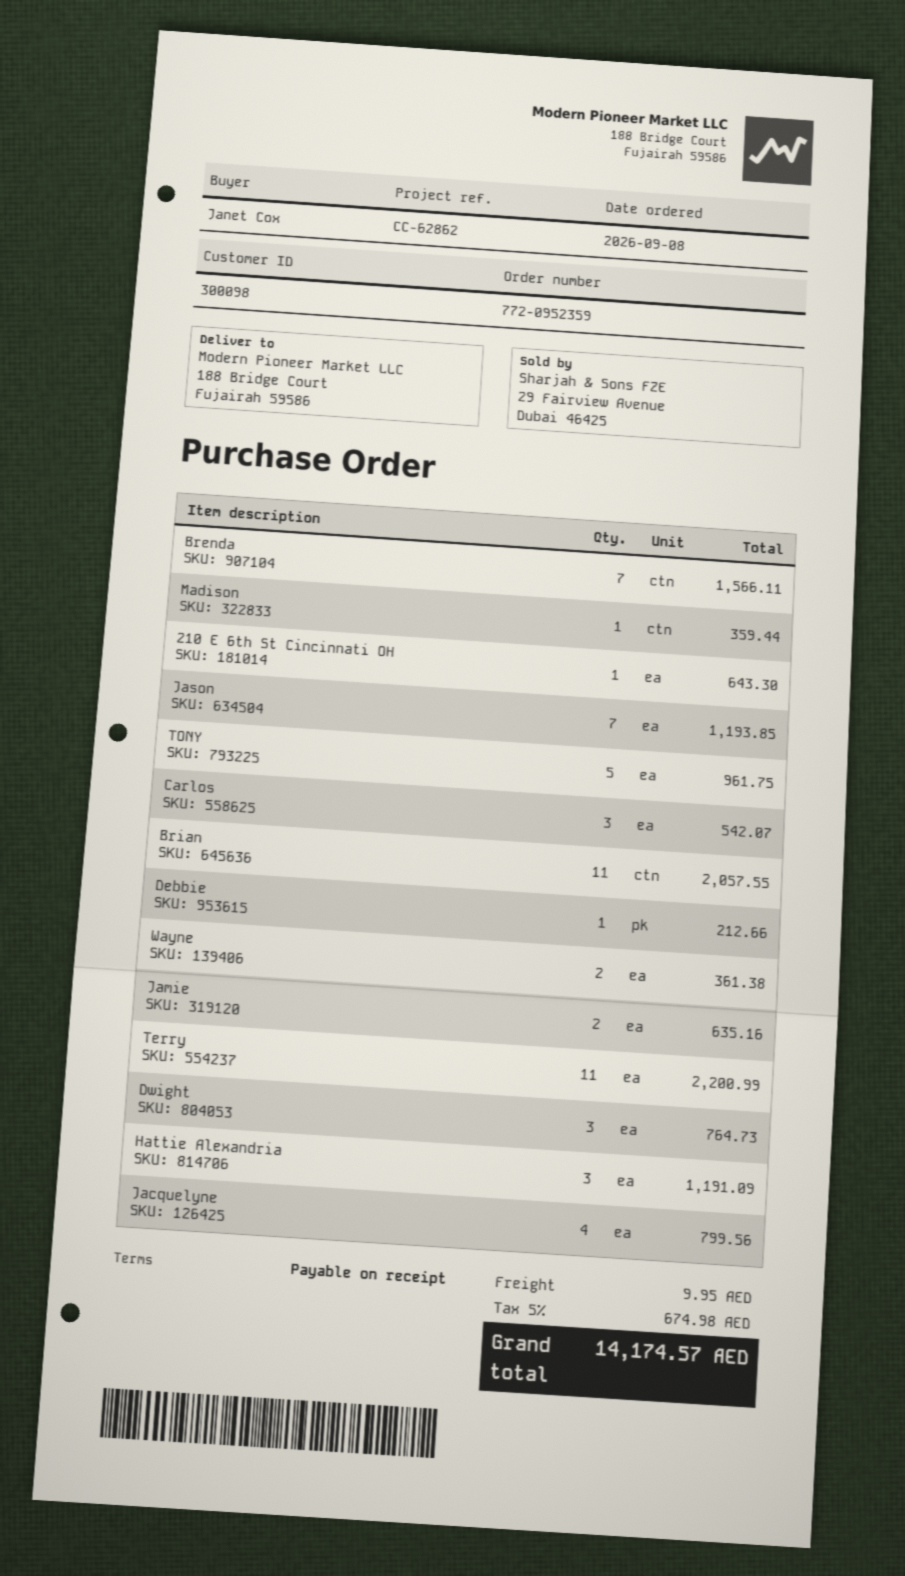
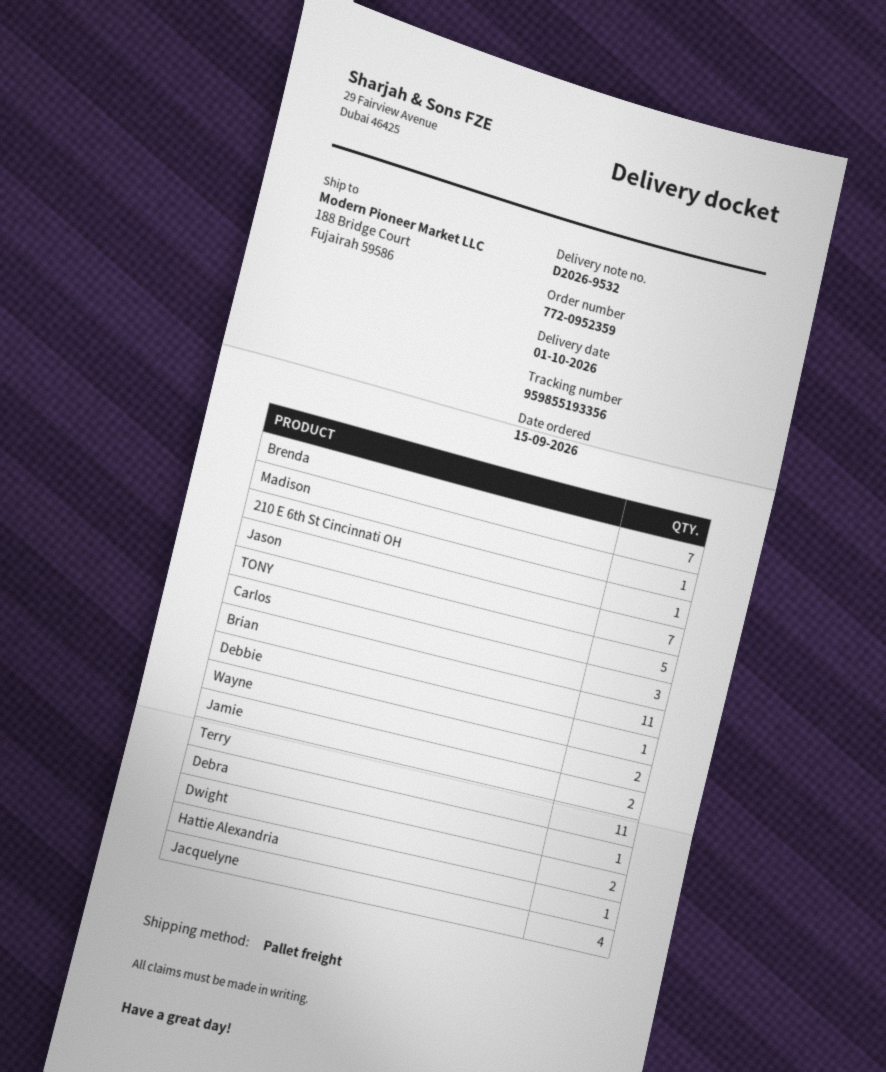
order date: 2026-09-08 -> 2026-09-15
Dwight: 3 -> 2
Hattie Alexandria: 3 -> 1
Debra: none -> 1

